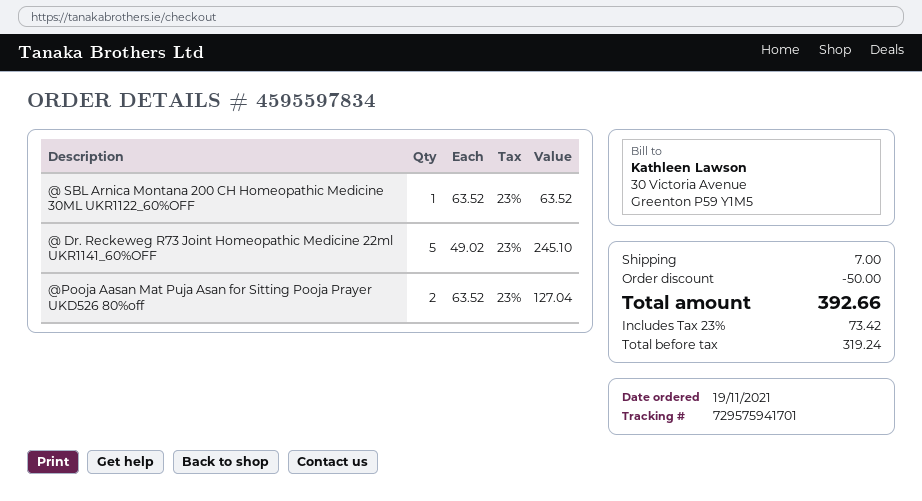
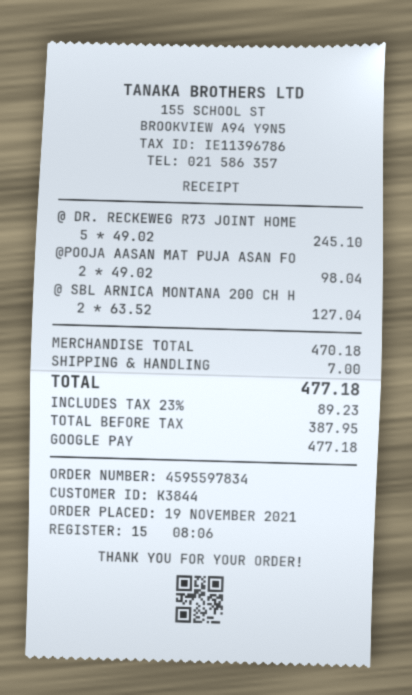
@ SBL Arnica Montana 200 CH Homeopathic Medicine 30ML UKR1122_60%OFF: 1 x 63.52 = 63.52 -> 2 x 63.52 = 127.04
@Pooja Aasan Mat Puja Asan for Sitting Pooja Prayer UKD526 80%off: 2 x 63.52 = 127.04 -> 2 x 49.02 = 98.04
discount: 50.00 -> none
net: 319.24 -> 387.95
tax: 23% = 73.42 -> 23% = 89.23
total: 392.66 -> 477.18

